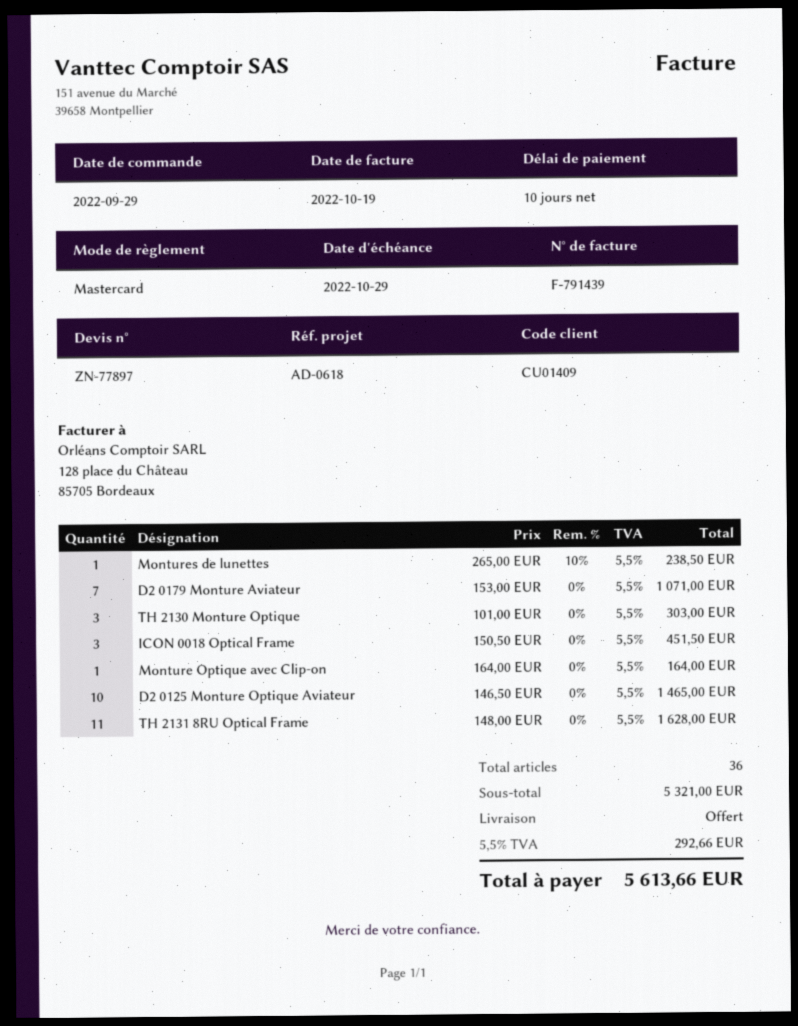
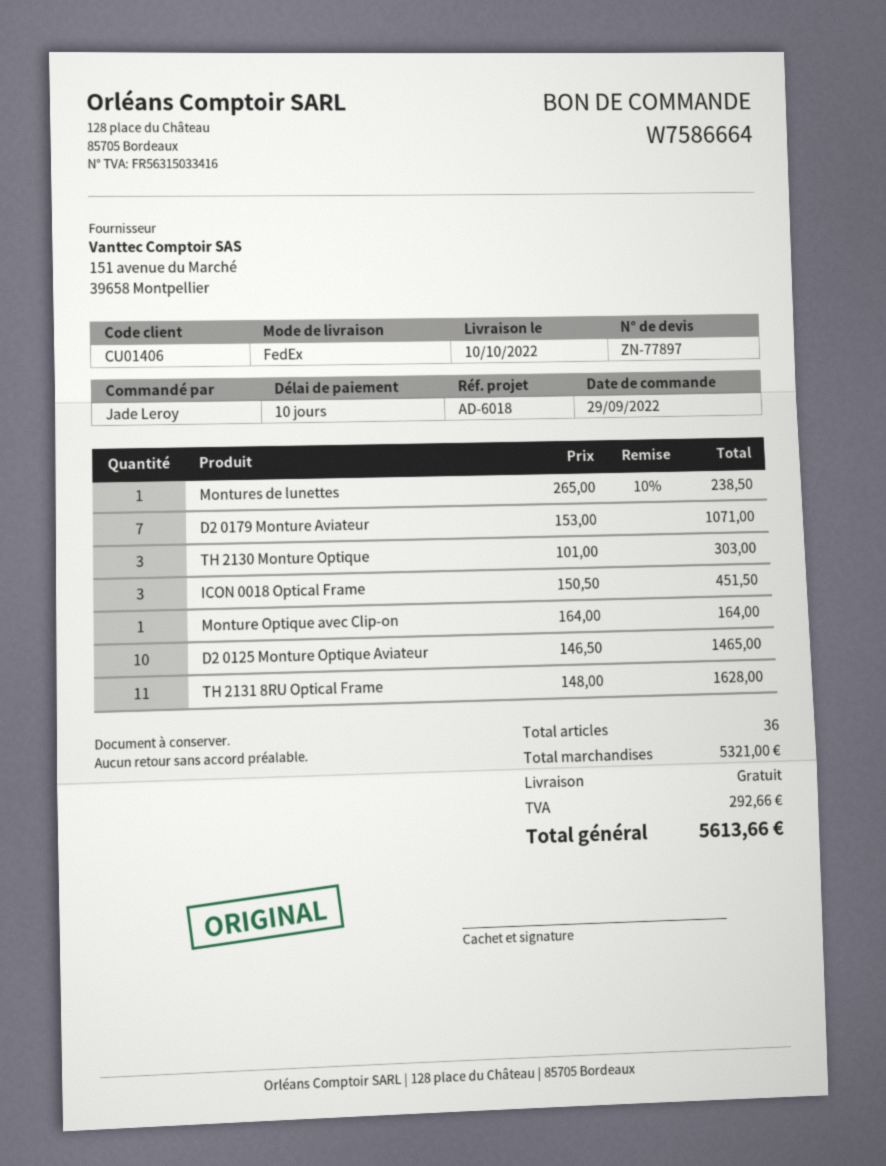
customer number: CU01409 -> CU01406
reference: AD-0618 -> AD-6018

